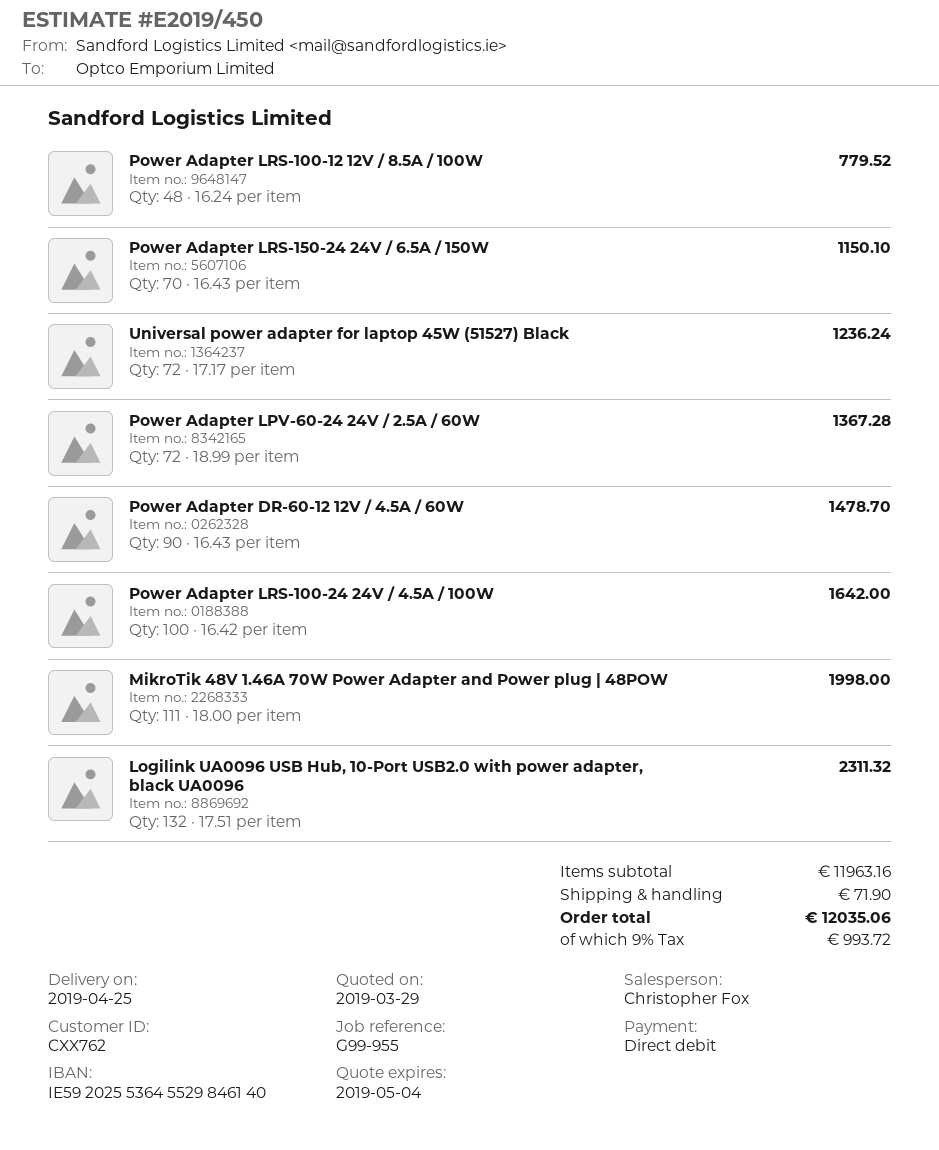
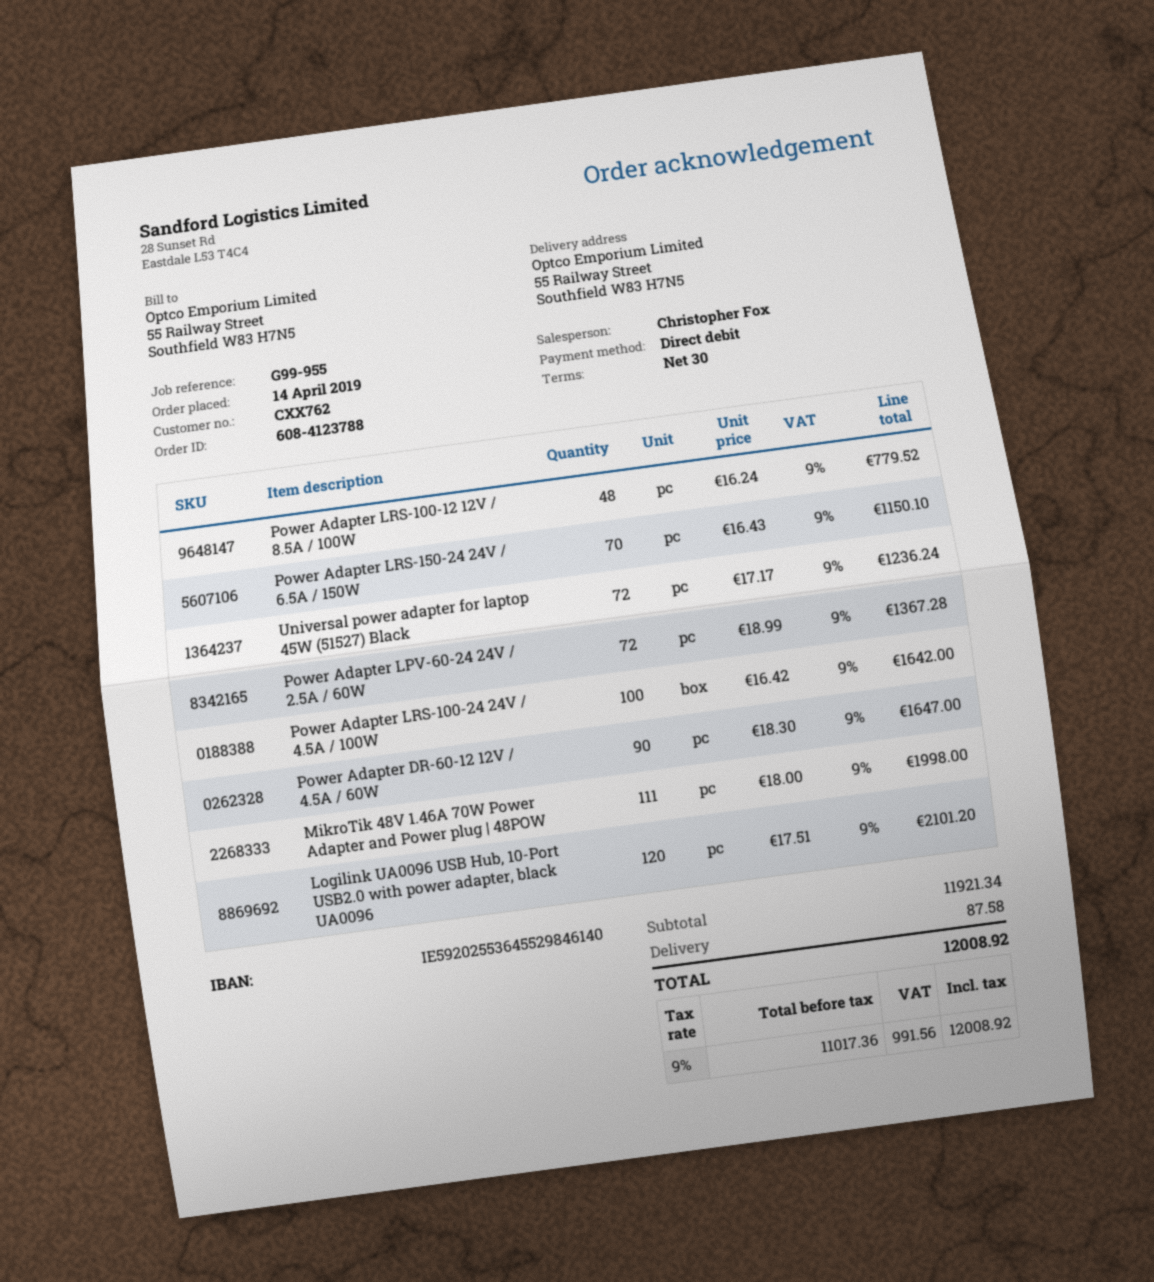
Power Adapter DR-60-12 12V / 4.5A / 60W: 90 x 16.43 = 1478.70 -> 90 x 18.30 = 1647.00
Logilink UA0096 USB Hub, 10-Port USB2.0 with power adapter, black UA0096: 132 x 17.51 = 2311.32 -> 120 x 17.51 = 2101.20
subtotal: 11963.16 -> 11921.34
shipping: 71.90 -> 87.58
tax: 9% = 993.72 -> 9% = 991.56
total: 12035.06 -> 12008.92

